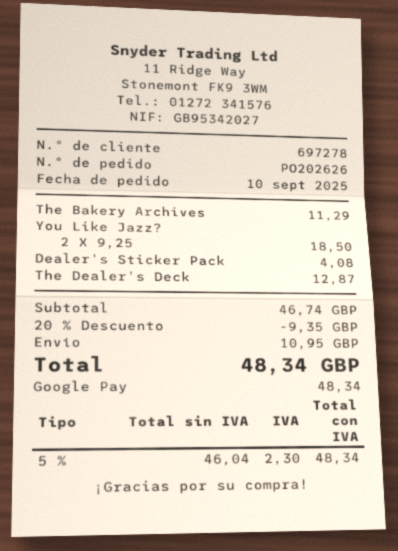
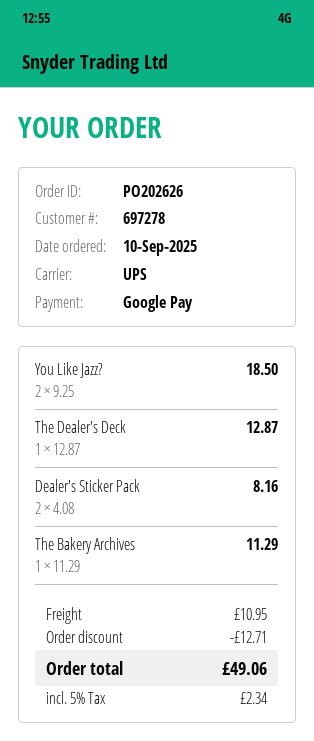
Dealer's Sticker Pack: 1 x 4.08 = 4.08 -> 2 x 4.08 = 8.16
discount: 9.35 -> 12.71
tax: 5% = 2.30 -> 5% = 2.34
total: 48.34 -> 49.06

